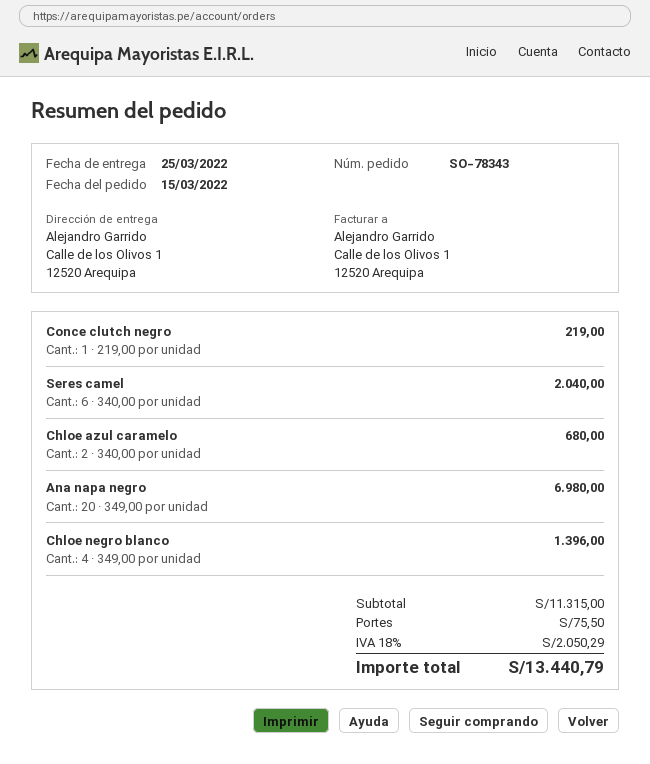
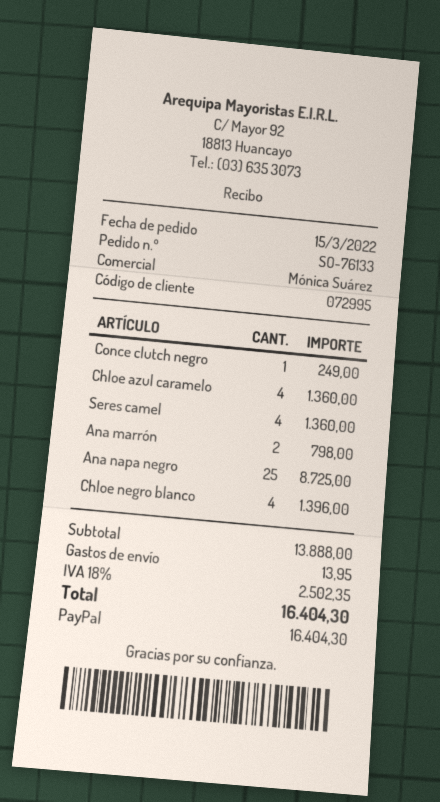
order number: SO-78343 -> SO-76133
Conce clutch negro: 1 for 219.00 -> 1 for 249.00
Seres camel: 6 for 2040.00 -> 4 for 1360.00
Chloe azul caramelo: 2 for 680.00 -> 4 for 1360.00
Ana napa negro: 20 for 6980.00 -> 25 for 8725.00
Ana marrón: none -> 2 for 798.00
subtotal: 11315.00 -> 13888.00
shipping: 75.50 -> 13.95
tax: 18% = 2050.29 -> 18% = 2502.35
total: 13440.79 -> 16404.30

